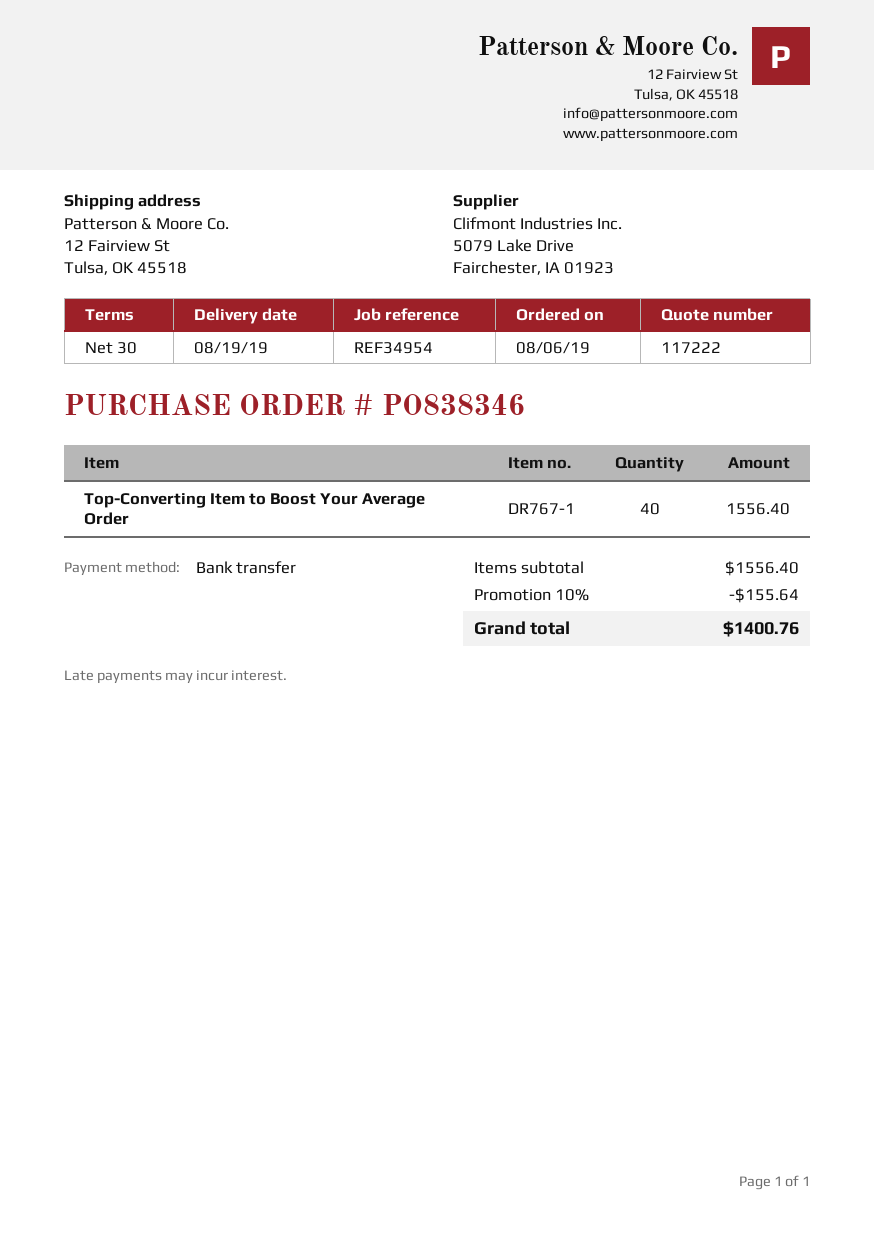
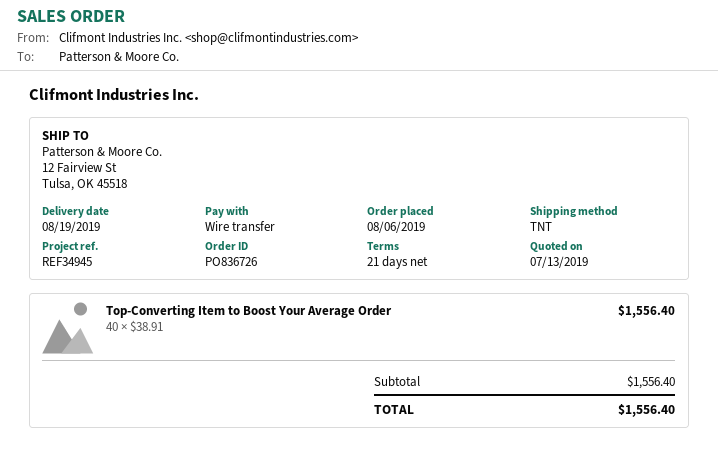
order number: PO838346 -> PO836726
payment terms: 30 days -> 21 days
reference: REF34954 -> REF34945
discount: 10% = 155.64 -> none
total: 1400.76 -> 1556.40

